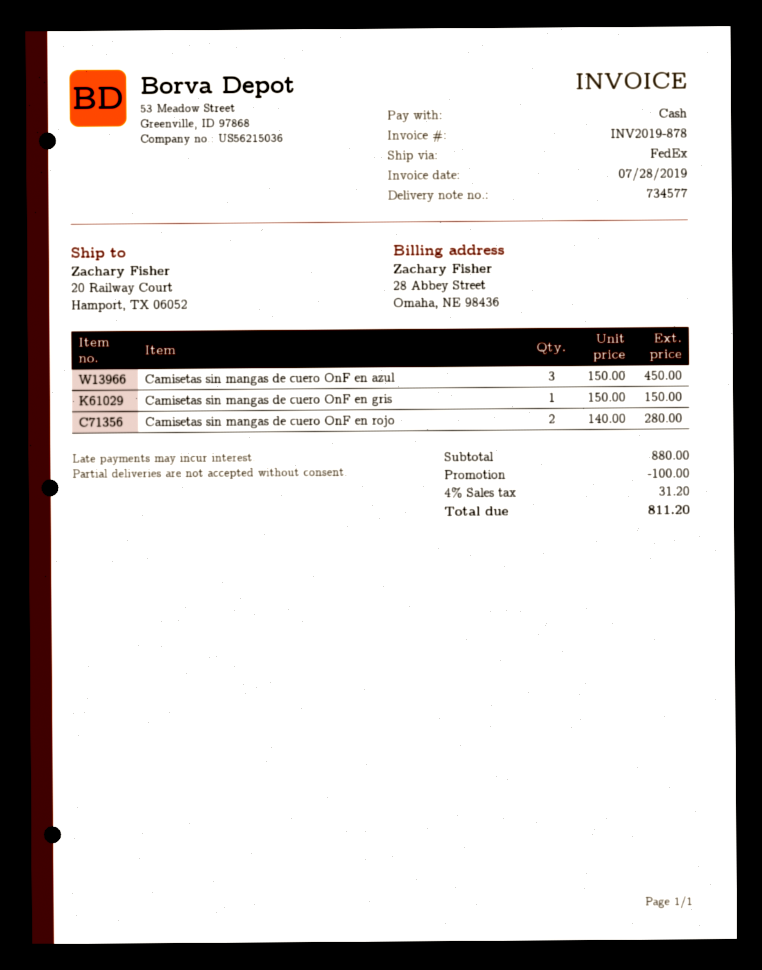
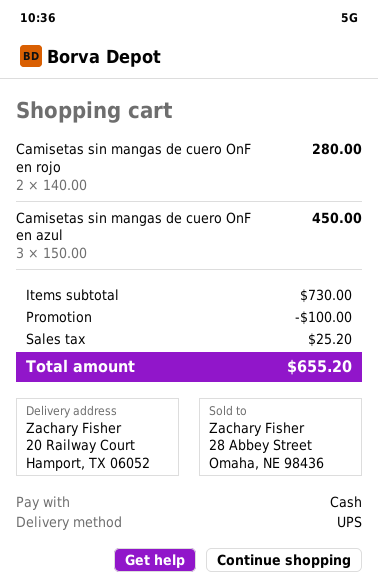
shipping method: FedEx -> UPS
Camisetas sin mangas de cuero OnF en gris: 1 x 150.00 = 150.00 -> none
subtotal: 880.00 -> 730.00
tax: 31.20 -> 25.20
total: 811.20 -> 655.20

